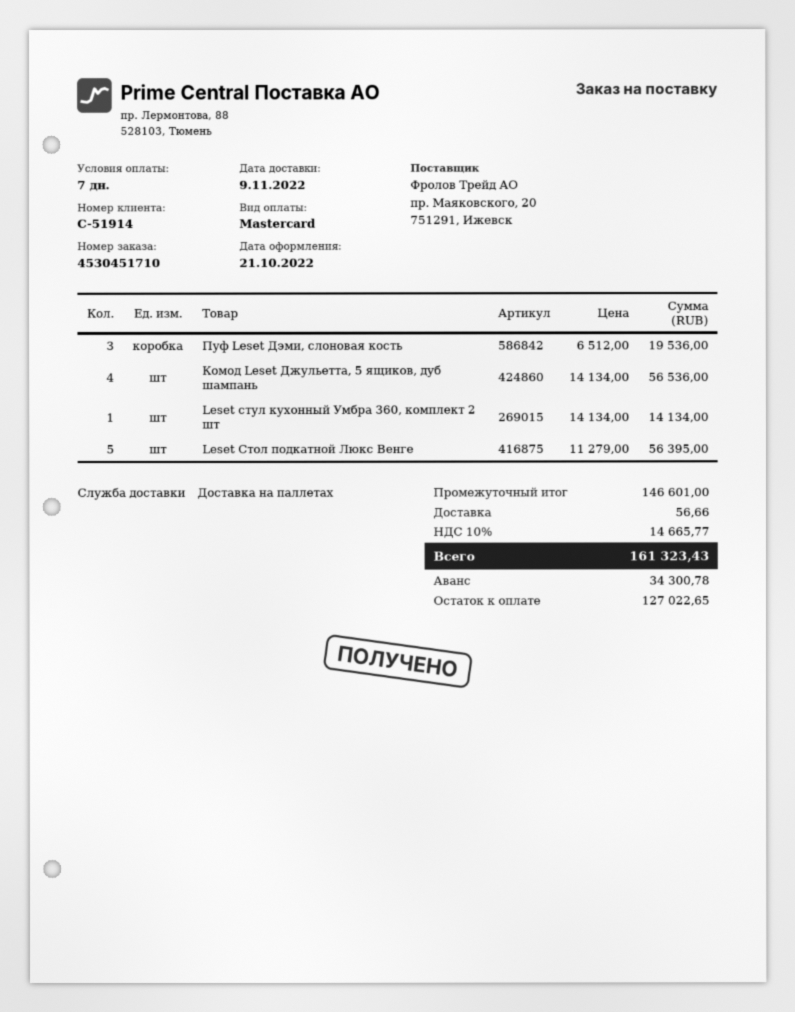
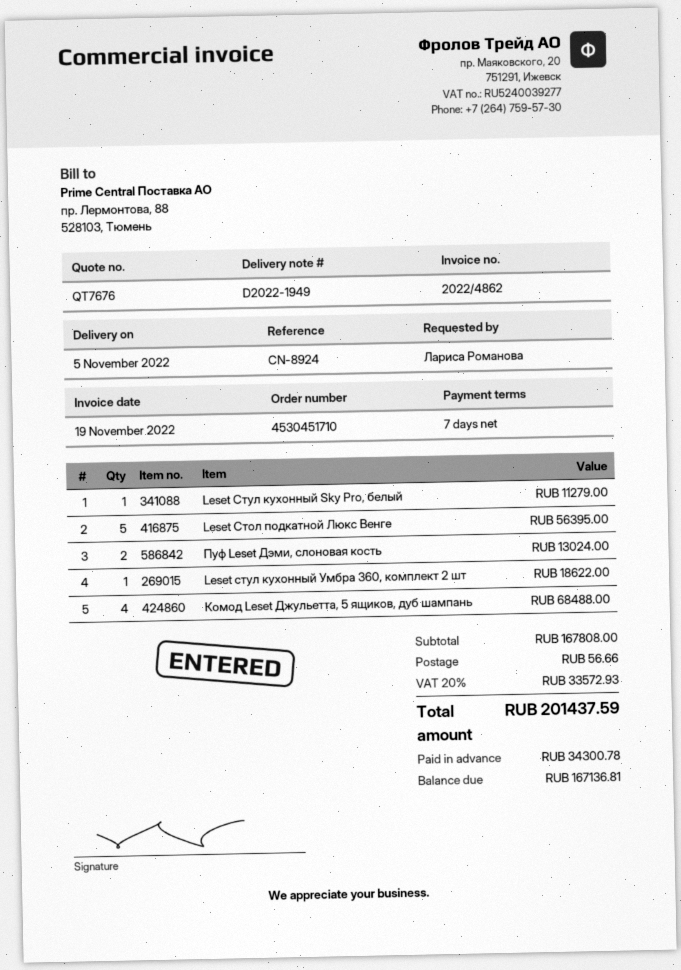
delivery date: 2022-11-09 -> 2022-11-05
Пуф Leset Дэми, слоновая кость: 3 for 19536.00 -> 2 for 13024.00
Комод Leset Джульетта, 5 ящиков, дуб шампань: 4 for 56536.00 -> 4 for 68488.00
Leset стул кухонный Умбра 360, комплект 2 шт: 1 for 14134.00 -> 1 for 18622.00
Leset Стул кухонный Sky Pro, белый: none -> 1 for 11279.00
subtotal: 146601.00 -> 167808.00
tax: 10% = 14665.77 -> 20% = 33572.93
total: 161323.43 -> 201437.59
balance: 127022.65 -> 167136.81

